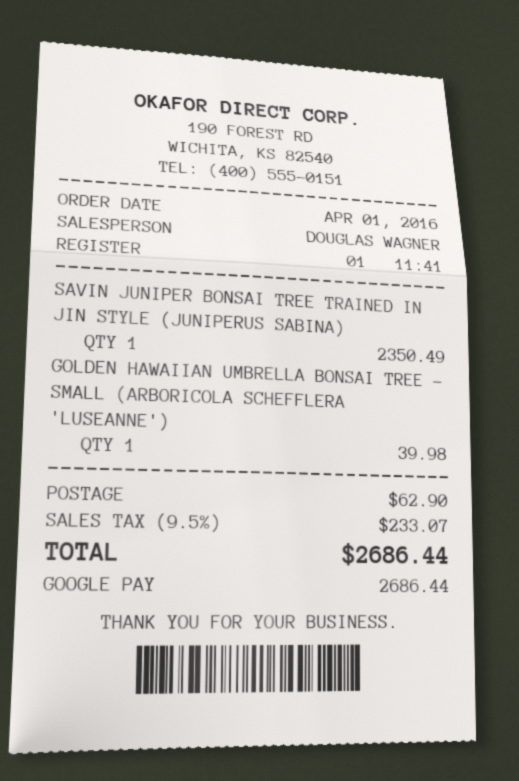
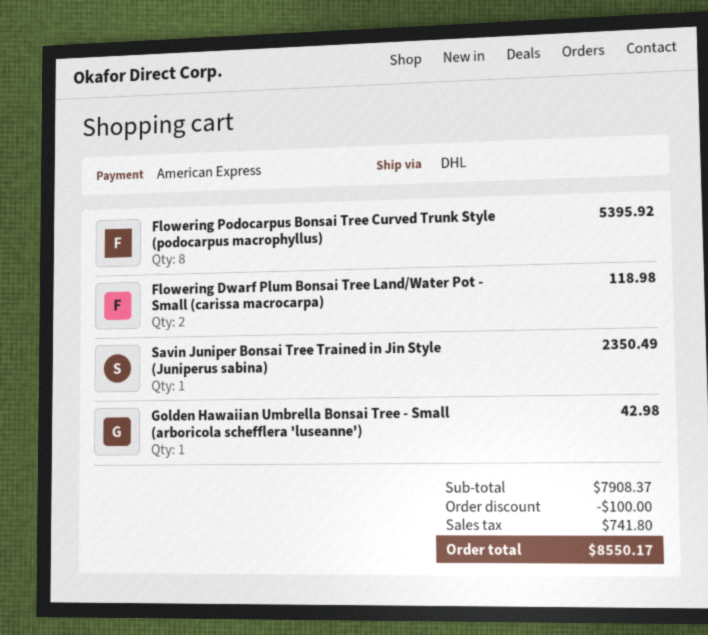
payment method: Google Pay -> American Express
GOLDEN HAWAIIAN UMBRELLA BONSAI TREE - SMALL (ARBORICOLA SCHEFFLERA 'LUSEANNE'): 1 for 39.98 -> 1 for 42.98
Flowering Podocarpus Bonsai Tree Curved Trunk Style (podocarpus macrophyllus): none -> 8 for 5395.92
Flowering Dwarf Plum Bonsai Tree Land/Water Pot - Small (carissa macrocarpa): none -> 2 for 118.98
discount: none -> 100.00
shipping: 62.90 -> none
tax: 233.07 -> 741.80
total: 2686.44 -> 8550.17

